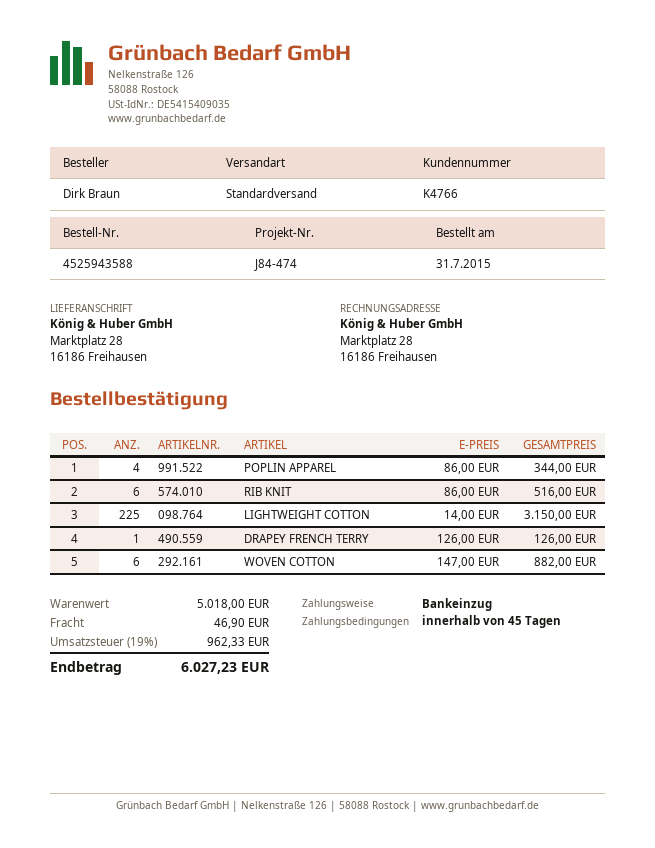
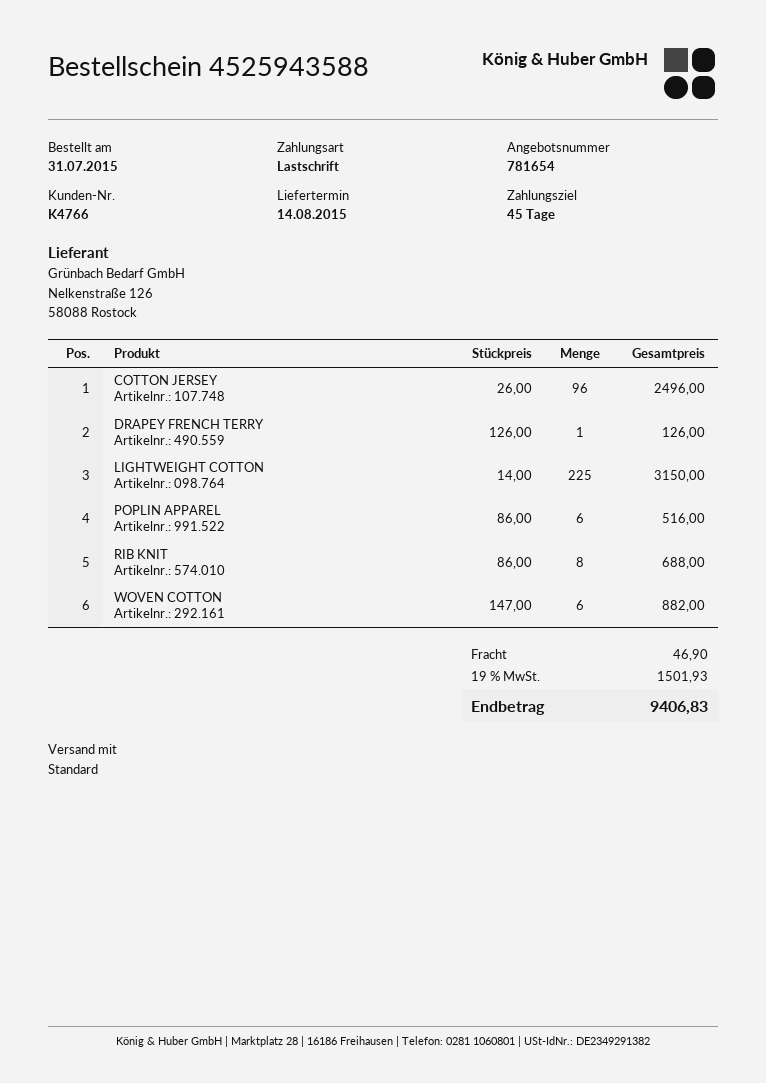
POPLIN APPAREL: 4 x 86.00 = 344.00 -> 6 x 86.00 = 516.00
RIB KNIT: 6 x 86.00 = 516.00 -> 8 x 86.00 = 688.00
COTTON JERSEY: none -> 96 x 26.00 = 2496.00
tax: 19% = 962.33 -> 19% = 1501.93
total: 6027.23 -> 9406.83

